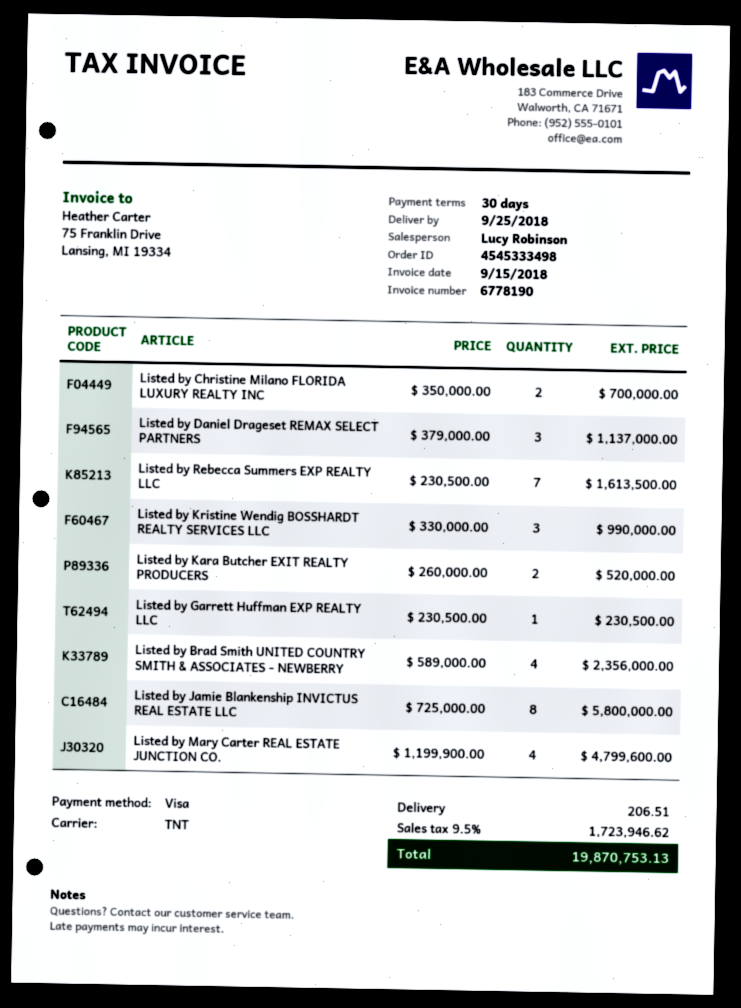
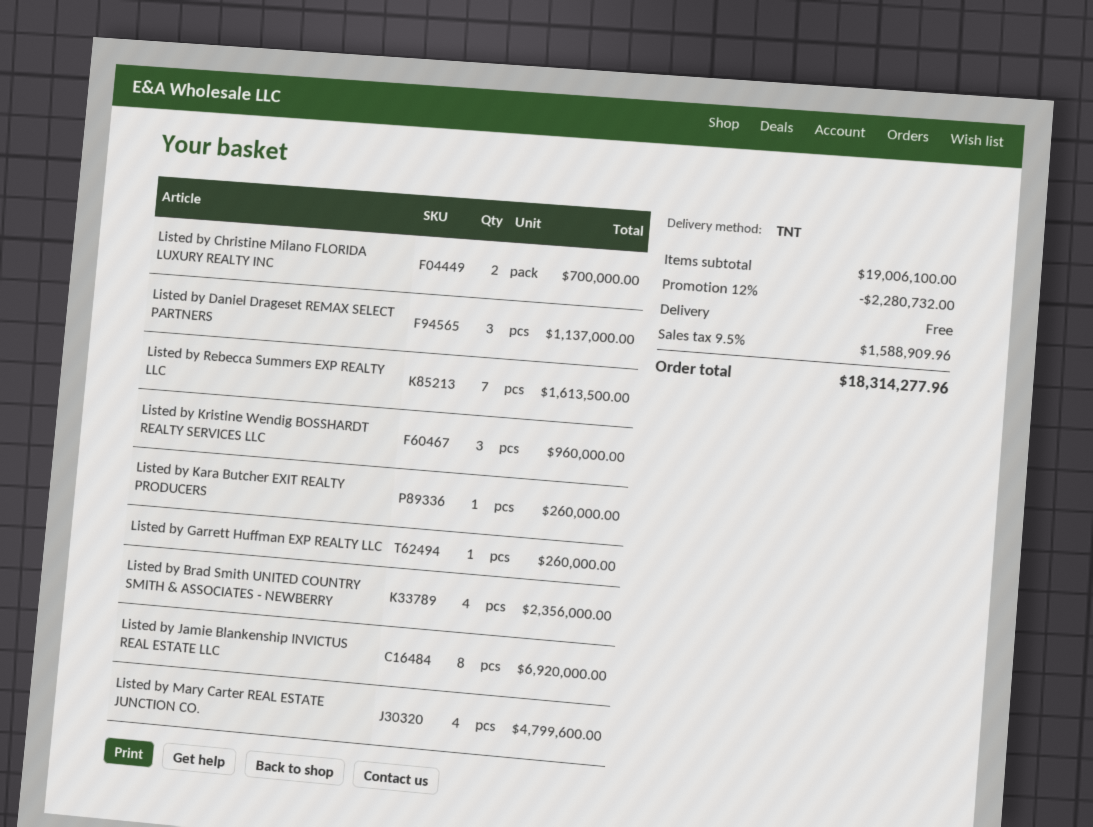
Listed by Kristine Wendig BOSSHARDT REALTY SERVICES LLC: 3 for 990000.00 -> 3 for 960000.00
Listed by Kara Butcher EXIT REALTY PRODUCERS: 2 for 520000.00 -> 1 for 260000.00
Listed by Garrett Huffman EXP REALTY LLC: 1 for 230500.00 -> 1 for 260000.00
Listed by Jamie Blankenship INVICTUS REAL ESTATE LLC: 8 for 5800000.00 -> 8 for 6920000.00
discount: none -> 12% = 2280732.00
shipping: 206.51 -> 0.00
tax: 9.5% = 1723946.62 -> 9.5% = 1588909.96
total: 19870753.13 -> 18314277.96

